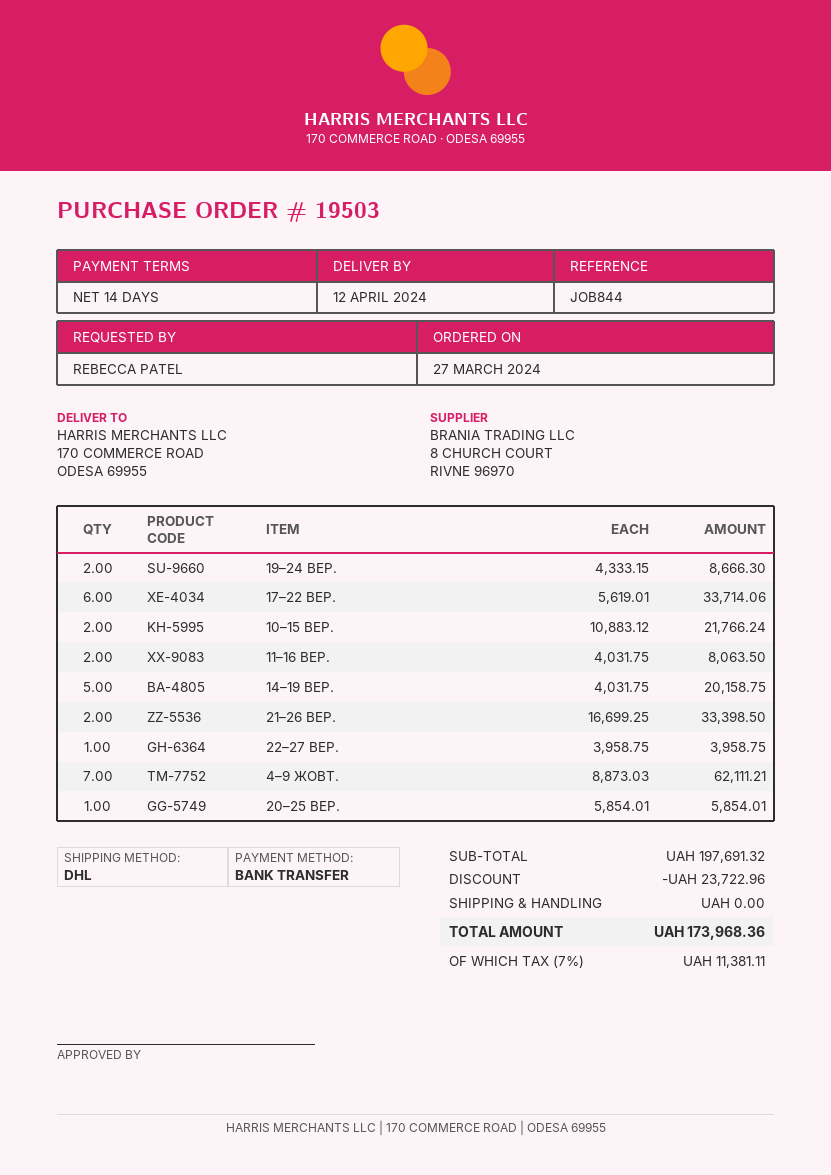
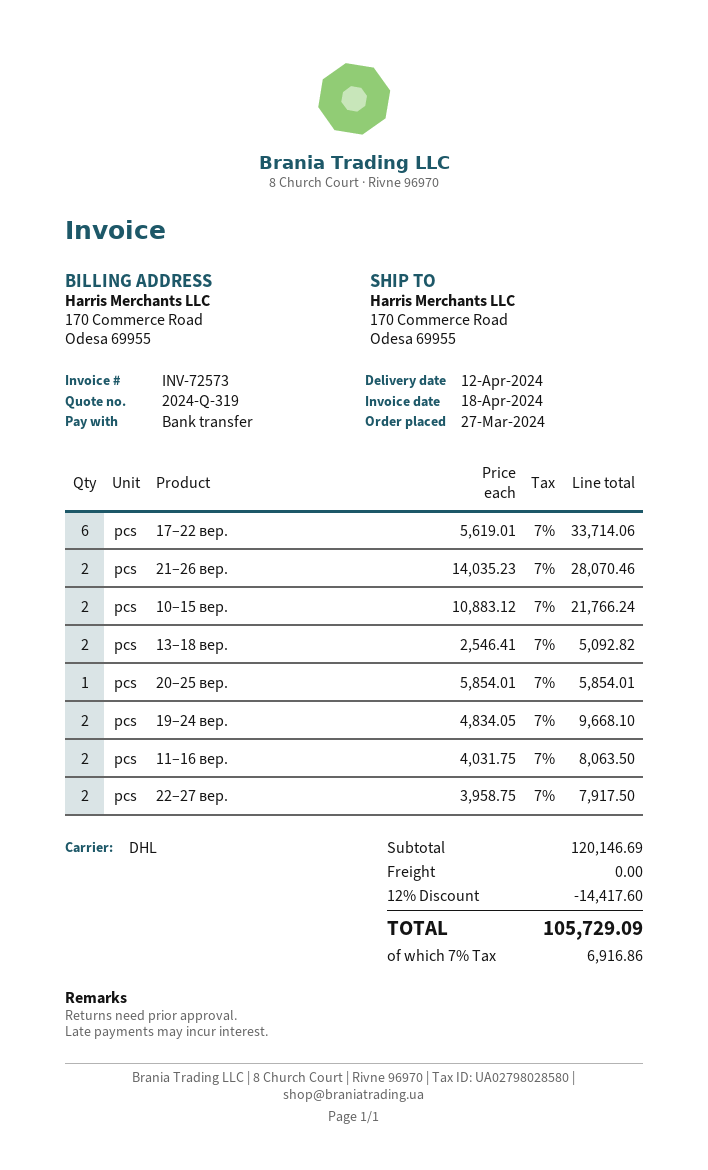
19–24 ВЕР.: 2 x 4333.15 = 8666.30 -> 2 x 4834.05 = 9668.10
14–19 ВЕР.: 5 x 4031.75 = 20158.75 -> none
21–26 ВЕР.: 2 x 16699.25 = 33398.50 -> 2 x 14035.23 = 28070.46
22–27 ВЕР.: 1 x 3958.75 = 3958.75 -> 2 x 3958.75 = 7917.50
4–9 ЖОВТ.: 7 x 8873.03 = 62111.21 -> none
13–18 вер.: none -> 2 x 2546.41 = 5092.82
subtotal: 197691.32 -> 120146.69
discount: 23722.96 -> 14417.60
tax: 7% = 11381.11 -> 7% = 6916.86
total: 173968.36 -> 105729.09

